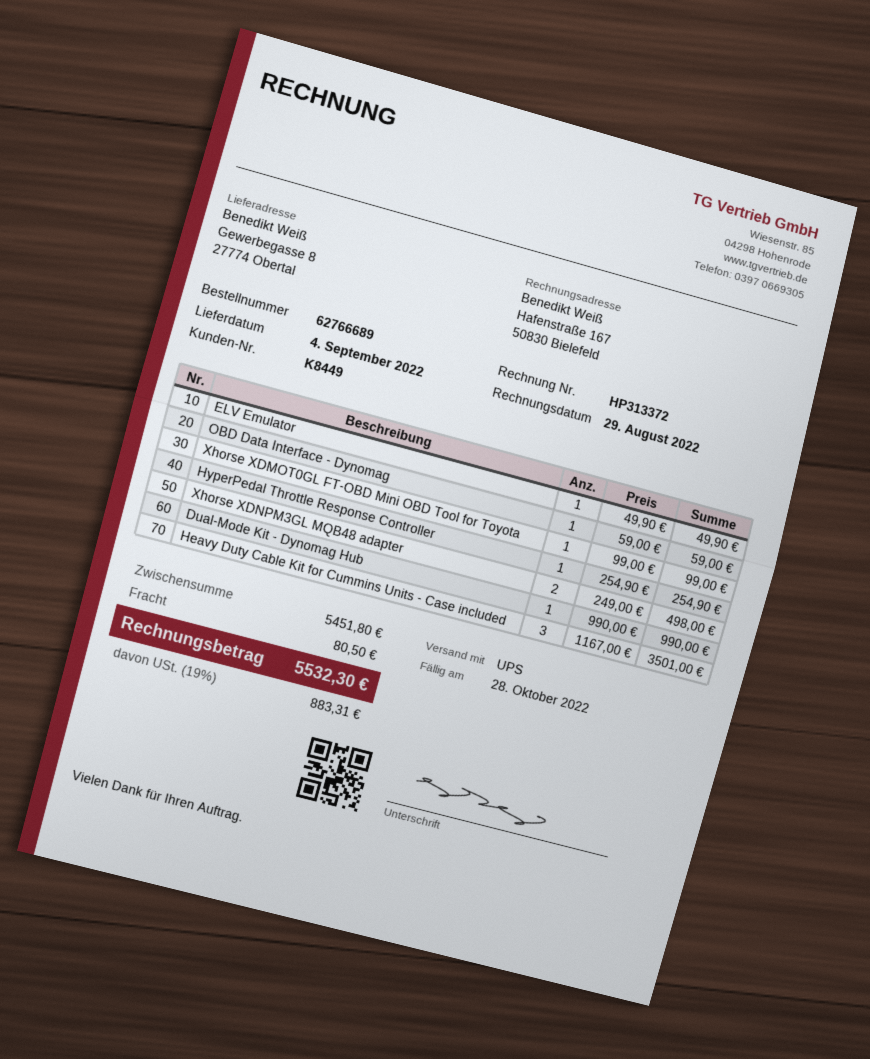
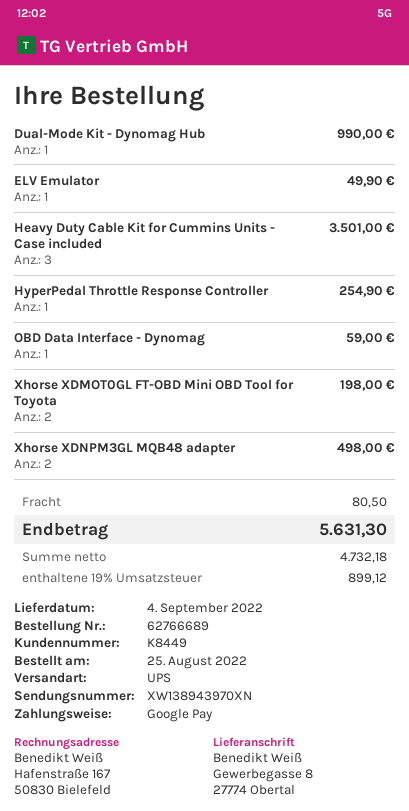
Xhorse XDMOT0GL FT-OBD Mini OBD Tool for Toyota: 1 for 99.00 -> 2 for 198.00
tax: 19% = 883.31 -> 19% = 899.12
total: 5532.30 -> 5631.30

